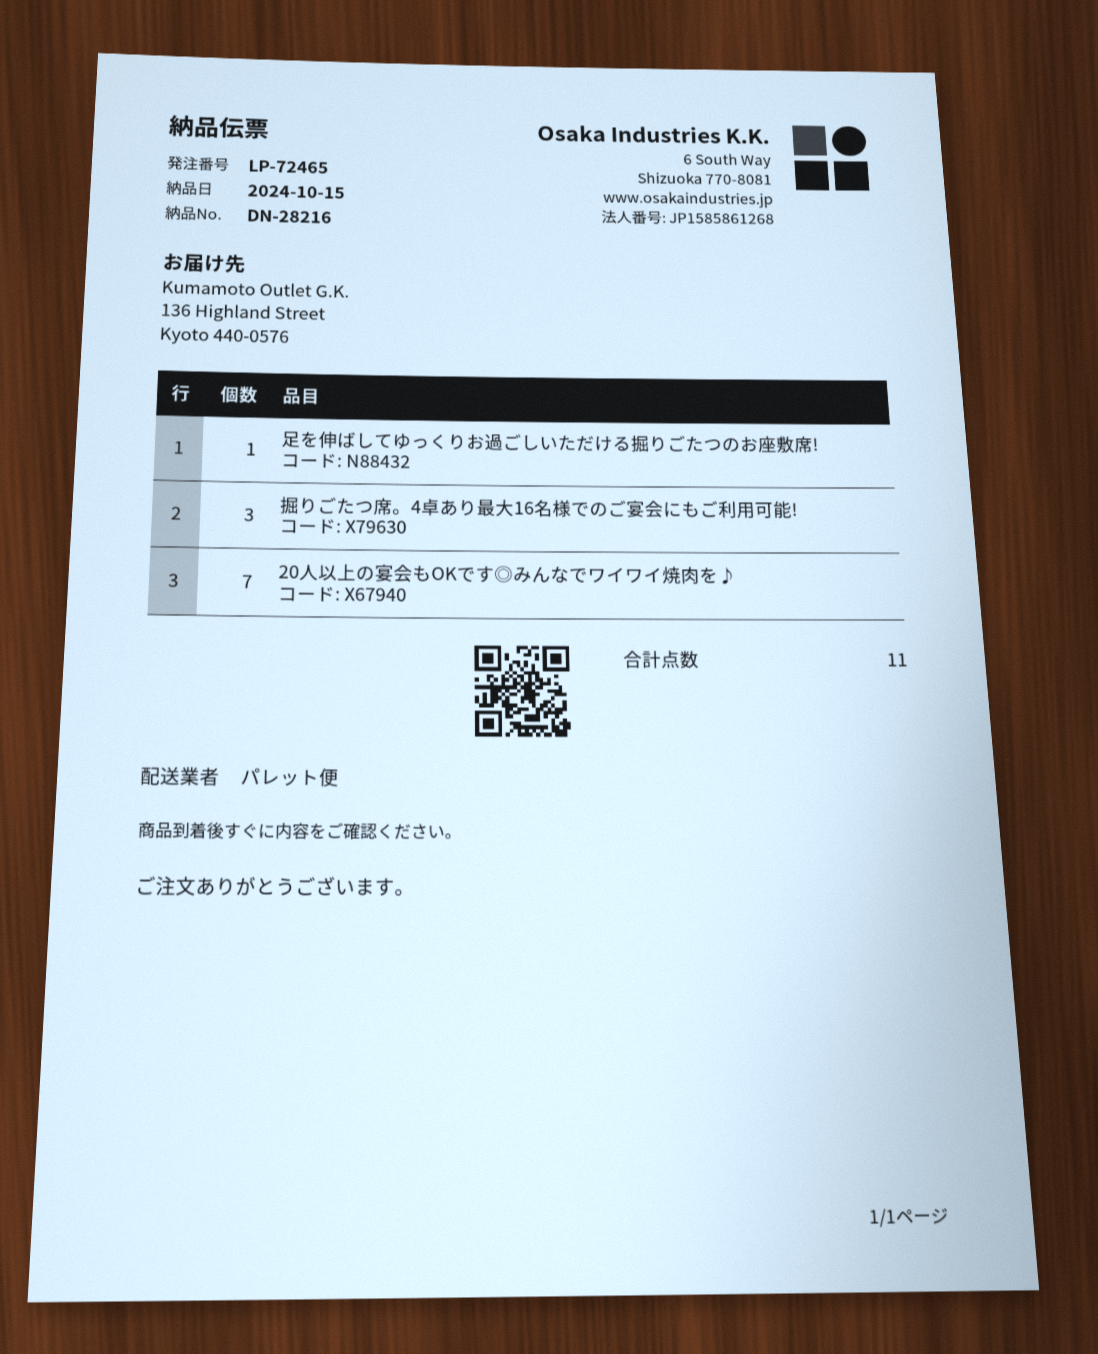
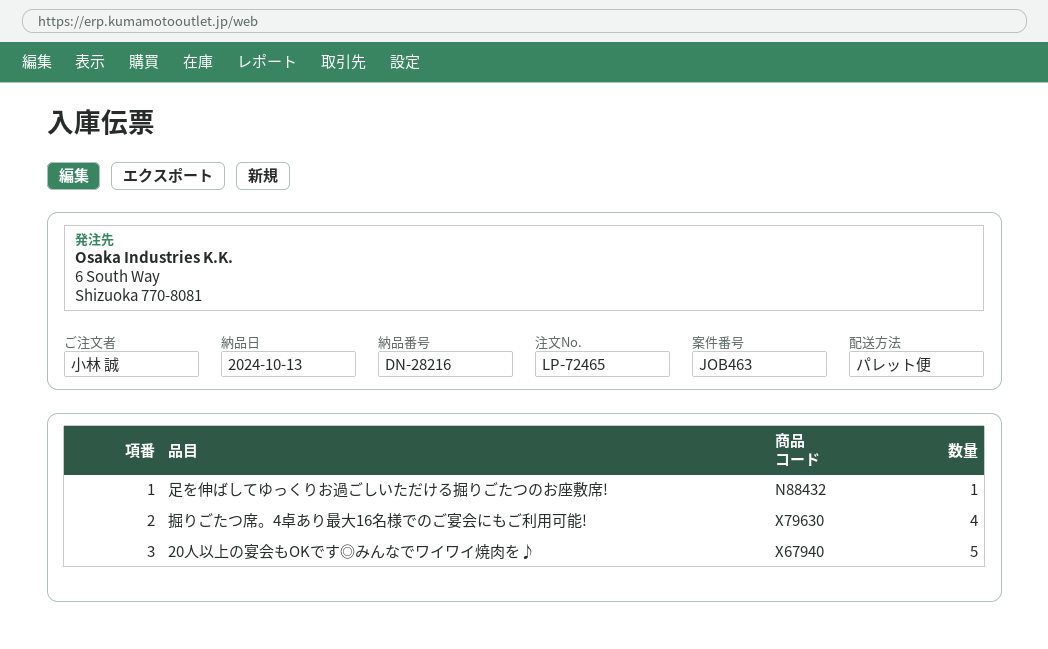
delivery date: 2024-10-15 -> 2024-10-13
掘りごたつ席。4卓あり最大16名様でのご宴会にもご利用可能!: 3 -> 4
20人以上の宴会もOKです◎みんなでワイワイ焼肉を♪: 7 -> 5

